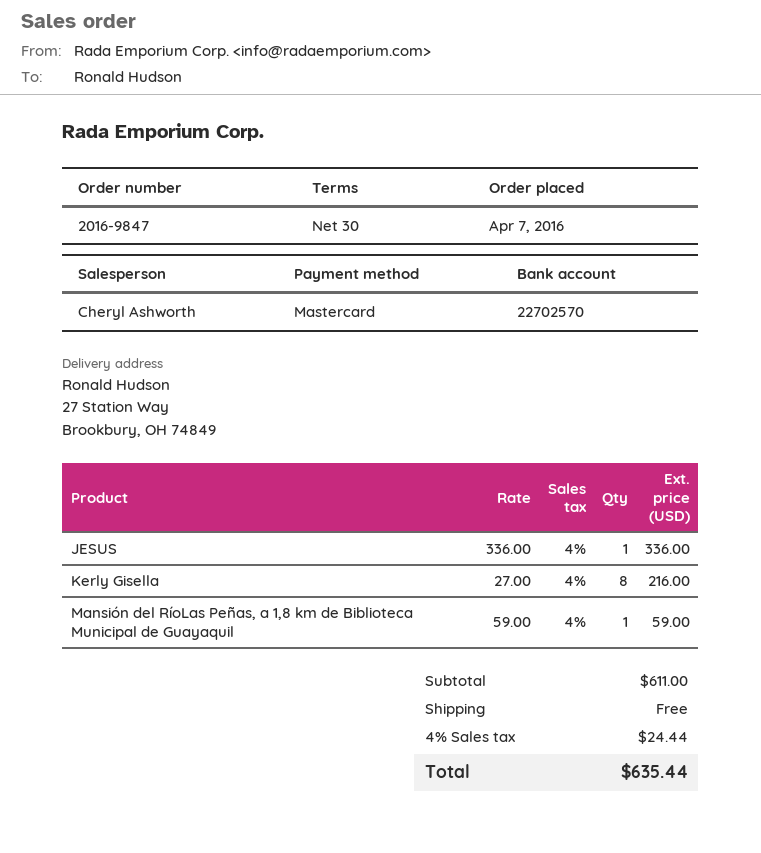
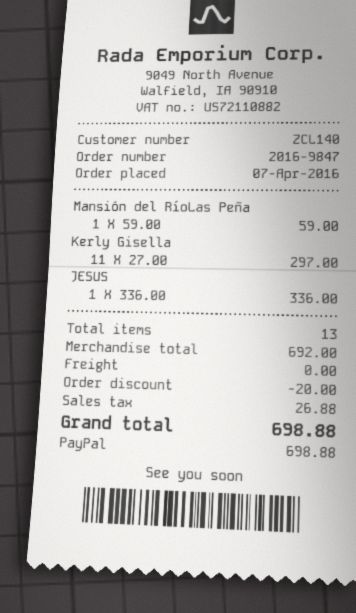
payment method: Mastercard -> PayPal
Kerly Gisella: 8 x 27.00 = 216.00 -> 11 x 27.00 = 297.00
subtotal: 611.00 -> 692.00
discount: none -> 20.00
tax: 24.44 -> 26.88
total: 635.44 -> 698.88

